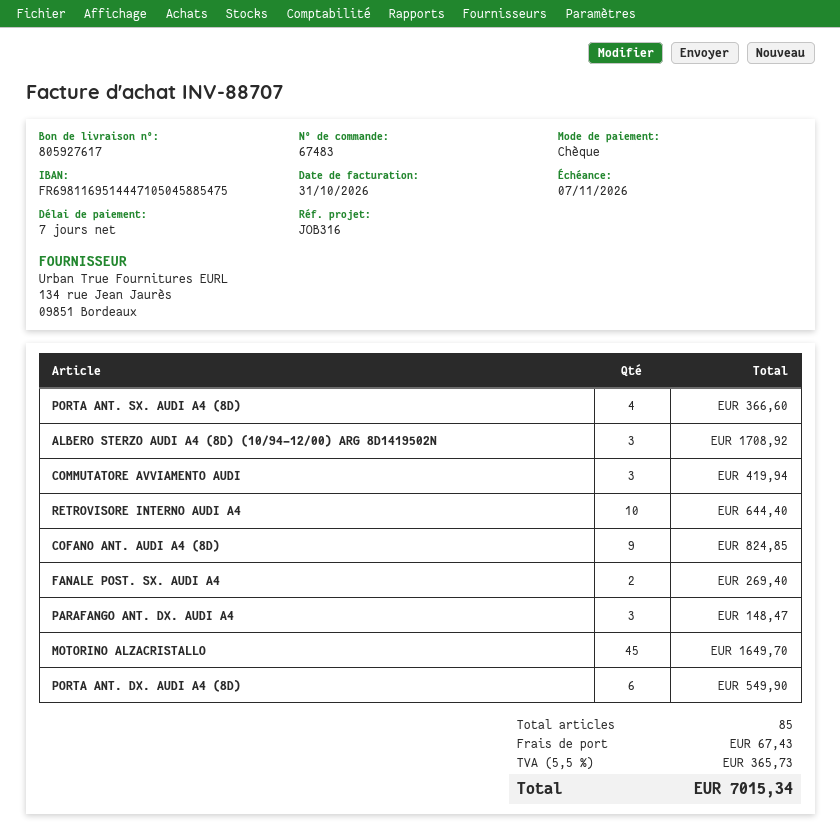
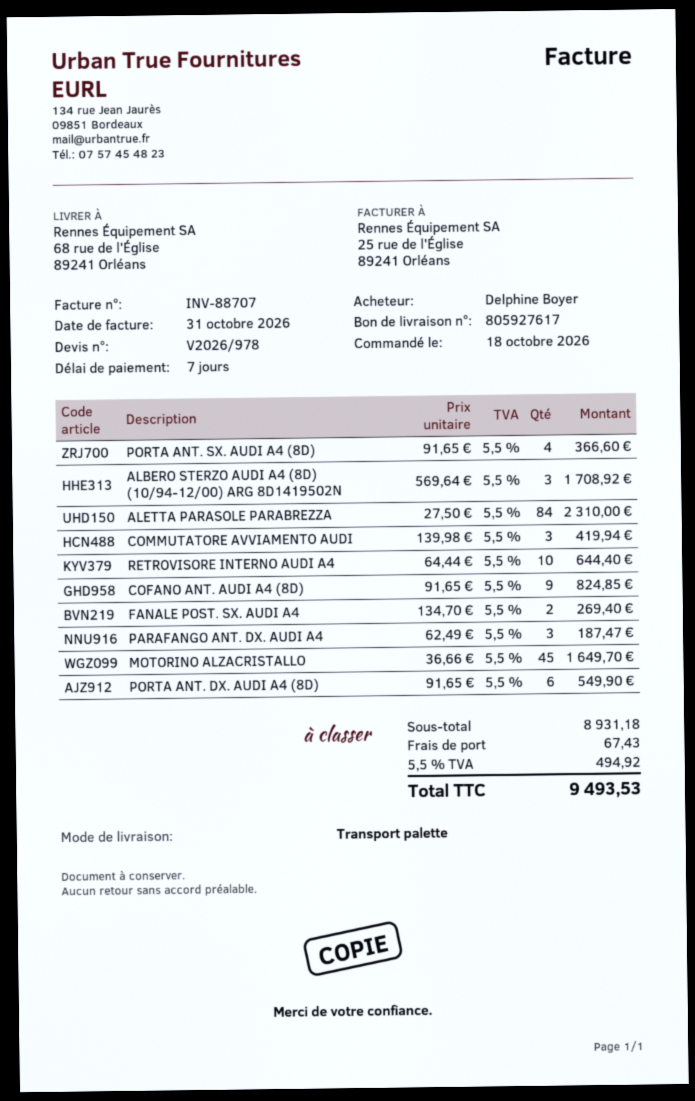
PARAFANGO ANT. DX. AUDI A4: 3 for 148.47 -> 3 for 187.47
ALETTA PARASOLE PARABREZZA: none -> 84 for 2310.00
tax: 5.5% = 365.73 -> 5.5% = 494.92
total: 7015.34 -> 9493.53

